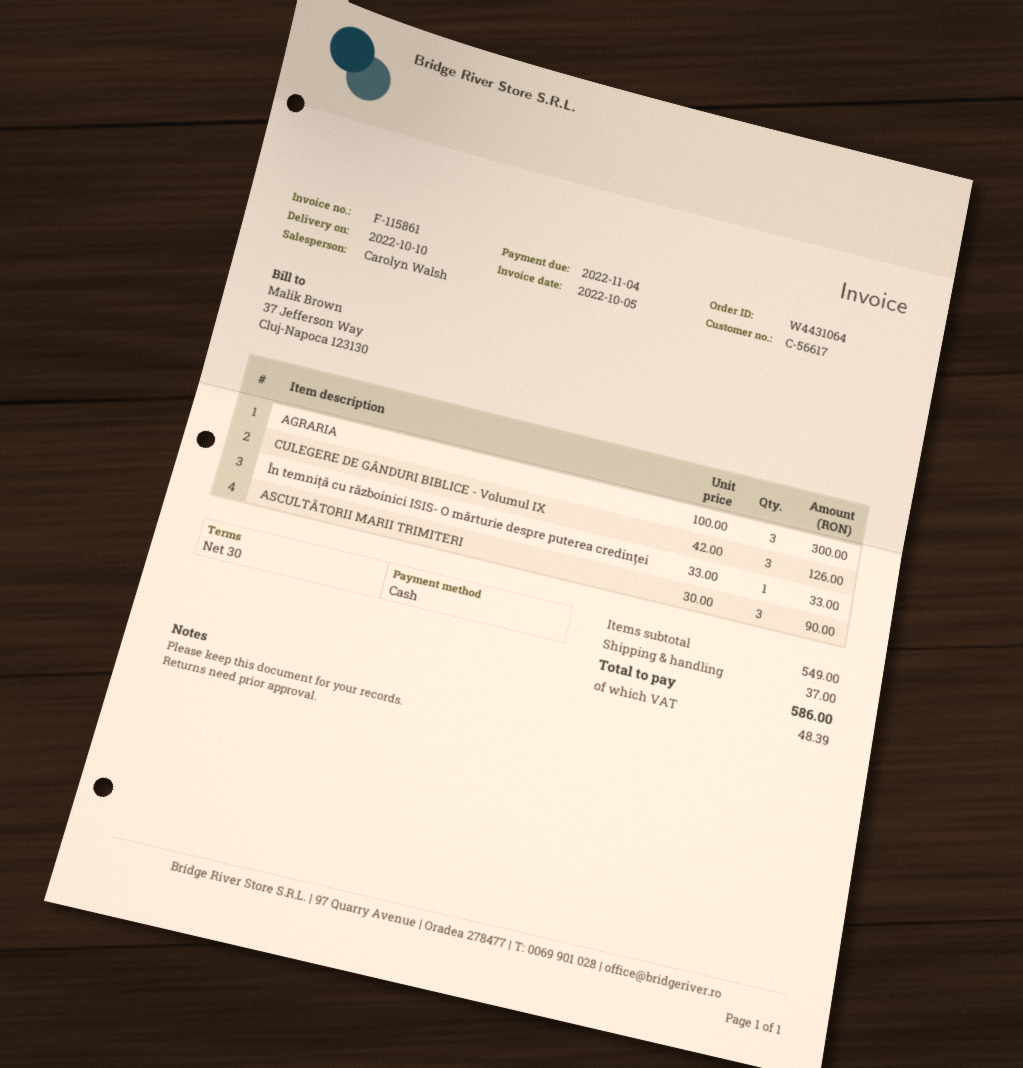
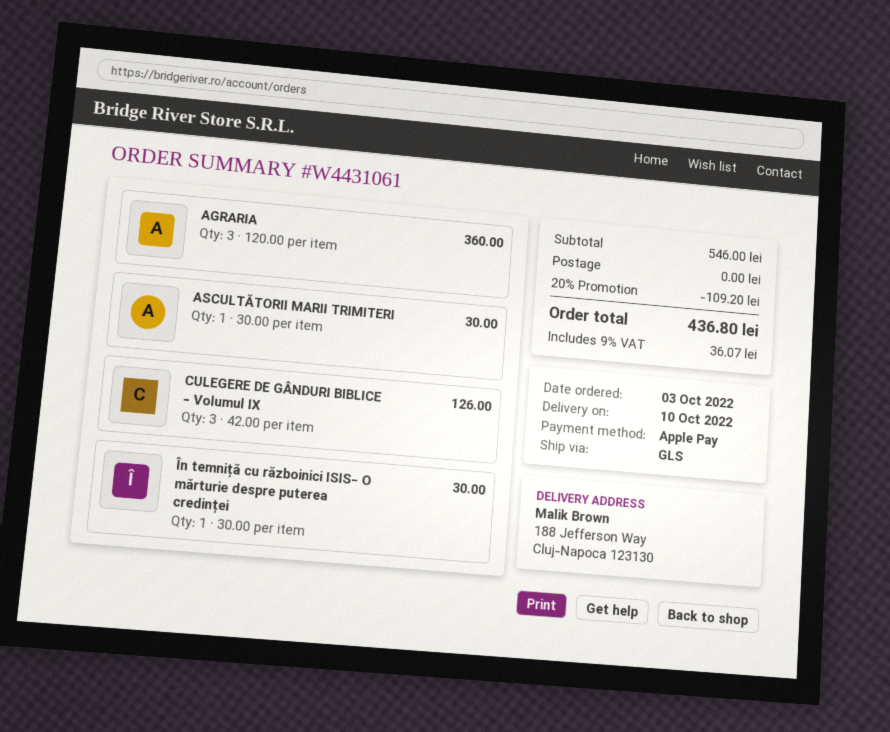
order number: W4431064 -> W4431061
payment method: cash -> Apple Pay
AGRARIA: 3 x 100.00 = 300.00 -> 3 x 120.00 = 360.00
În temniță cu războinici ISIS- O mărturie despre puterea credinței: 1 x 33.00 = 33.00 -> 1 x 30.00 = 30.00
ASCULTĂTORII MARII TRIMITERI: 3 x 30.00 = 90.00 -> 1 x 30.00 = 30.00
subtotal: 549.00 -> 546.00
discount: none -> 20% = 109.20
shipping: 37.00 -> 0.00
tax: 48.39 -> 36.07
total: 586.00 -> 436.80

